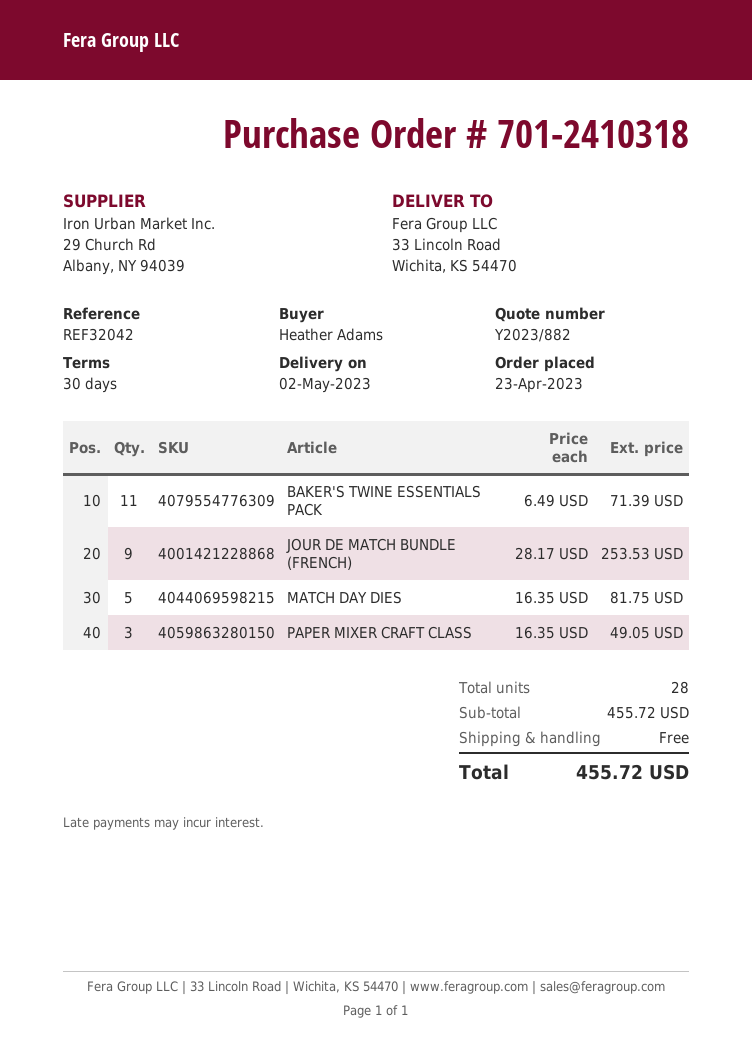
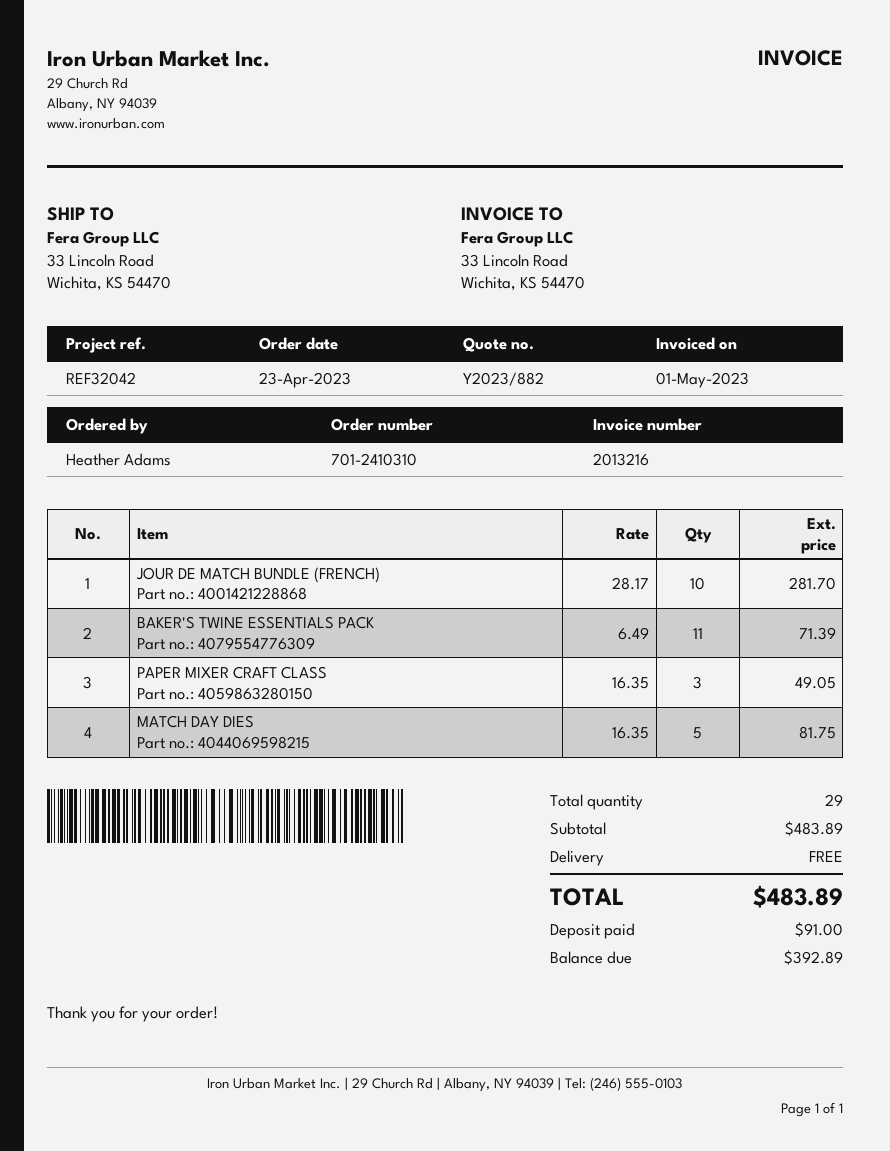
order number: 701-2410318 -> 701-2410310
JOUR DE MATCH BUNDLE (FRENCH): 9 x 28.17 = 253.53 -> 10 x 28.17 = 281.70
total quantity: 28 -> 29
subtotal: 455.72 -> 483.89
total: 455.72 -> 483.89

